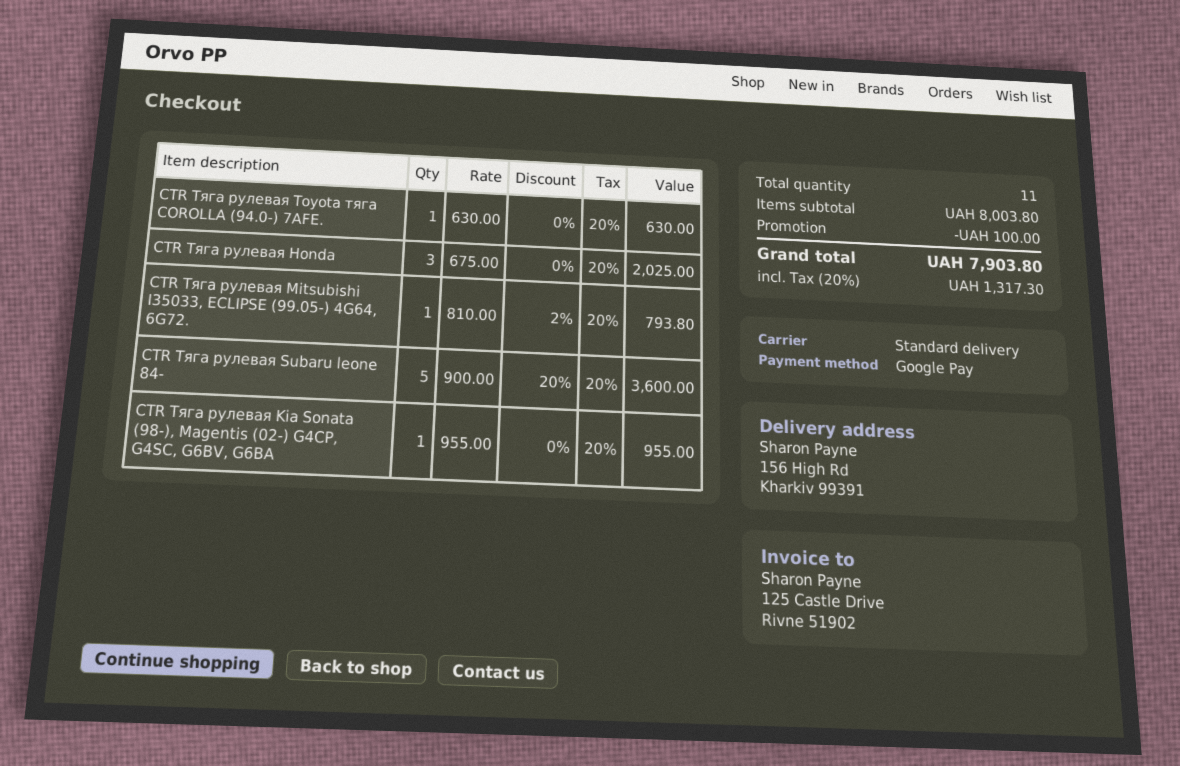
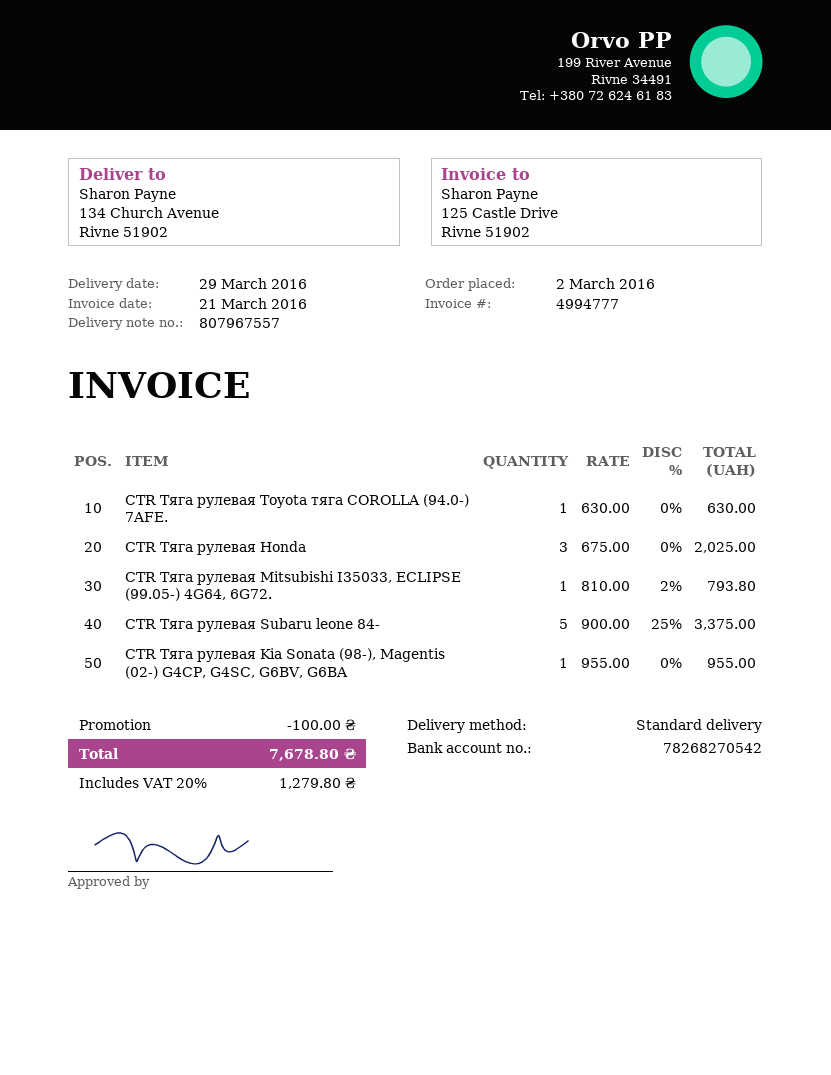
ship to: 156 High Rd, Kharkiv 99391 -> 134 Church Avenue, Rivne 51902
CTR Тяга рулевая Subaru leone 84-: 5 x 900.00 - 20% = 3600.00 -> 5 x 900.00 - 25% = 3375.00
tax: 20% = 1317.30 -> 20% = 1279.80
total: 7903.80 -> 7678.80

